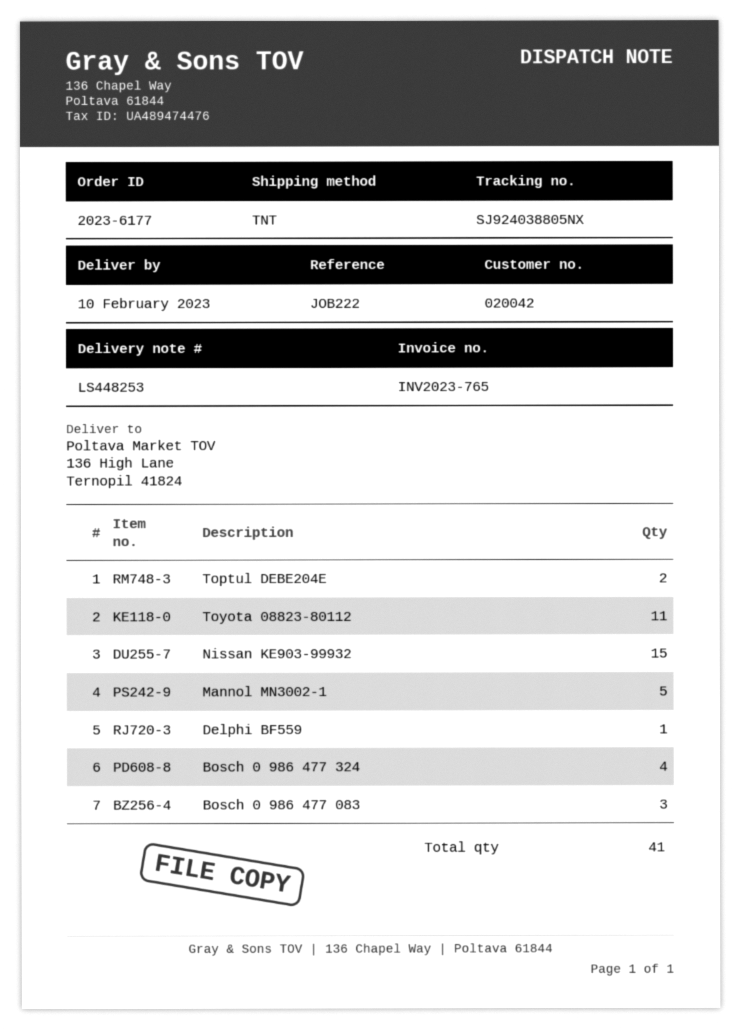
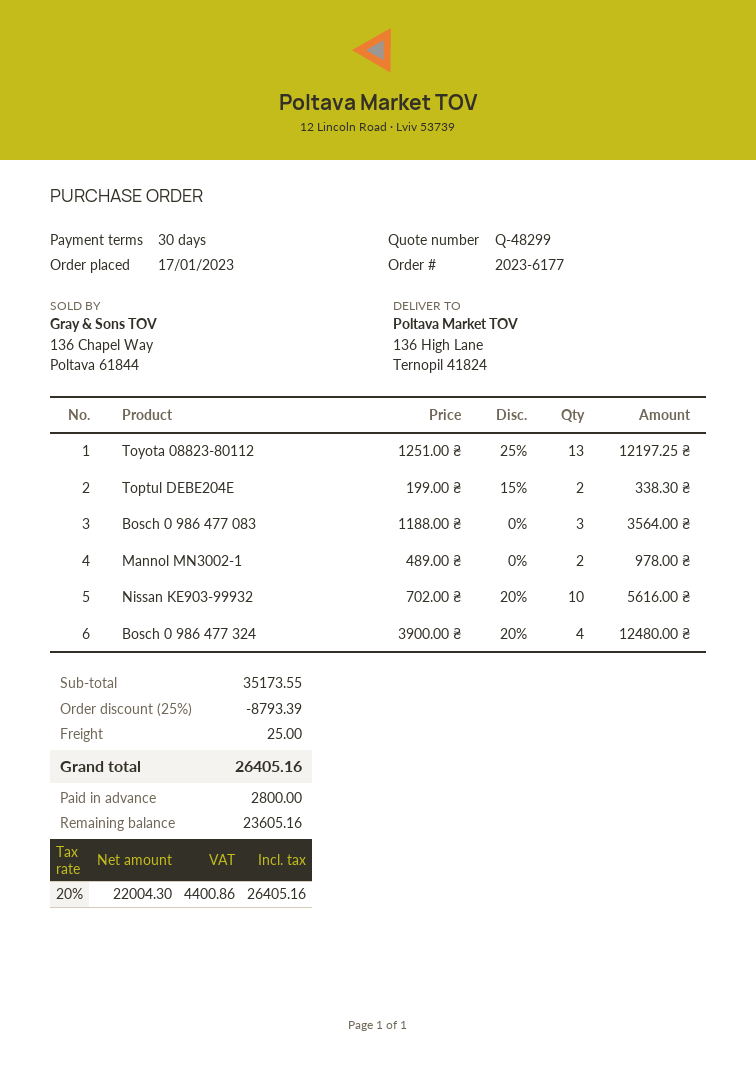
Toyota 08823-80112: 11 -> 13
Nissan KE903-99932: 15 -> 10
Mannol MN3002-1: 5 -> 2
Delphi BF559: 1 -> none

